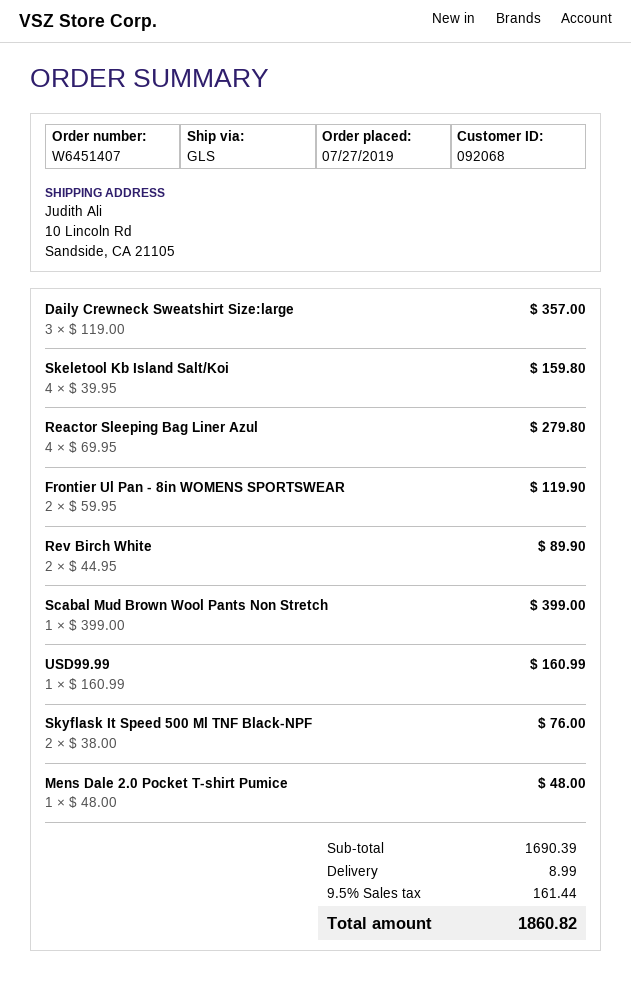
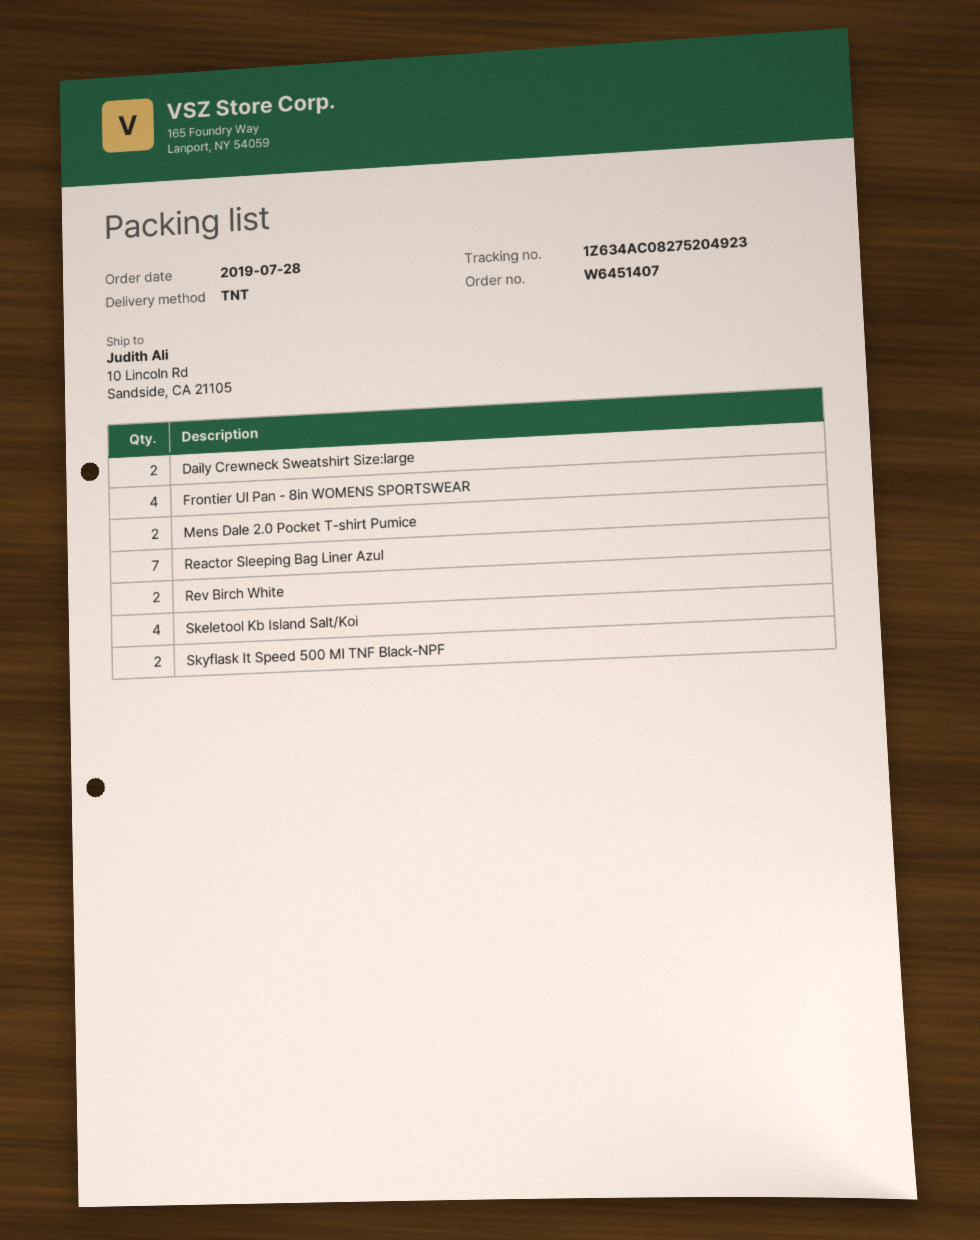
order date: 2019-07-27 -> 2019-07-28
shipping method: GLS -> TNT
Daily Crewneck Sweatshirt Size:large: 3 -> 2
Reactor Sleeping Bag Liner Azul: 4 -> 7
Frontier Ul Pan - 8in WOMENS SPORTSWEAR: 2 -> 4
Scabal Mud Brown Wool Pants Non Stretch: 1 -> none
USD99.99: 1 -> none
Mens Dale 2.0 Pocket T-shirt Pumice: 1 -> 2

